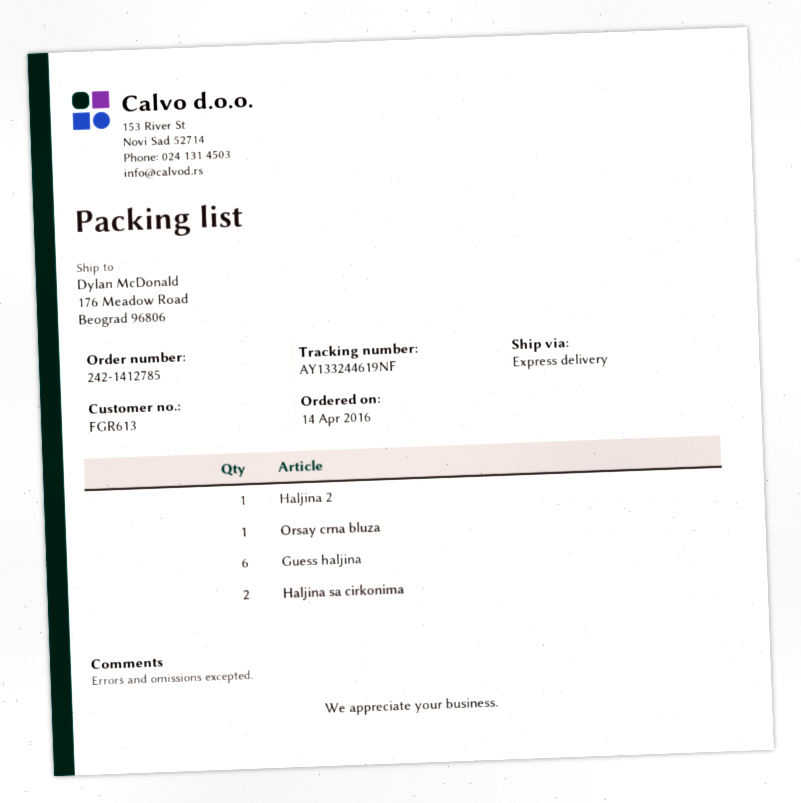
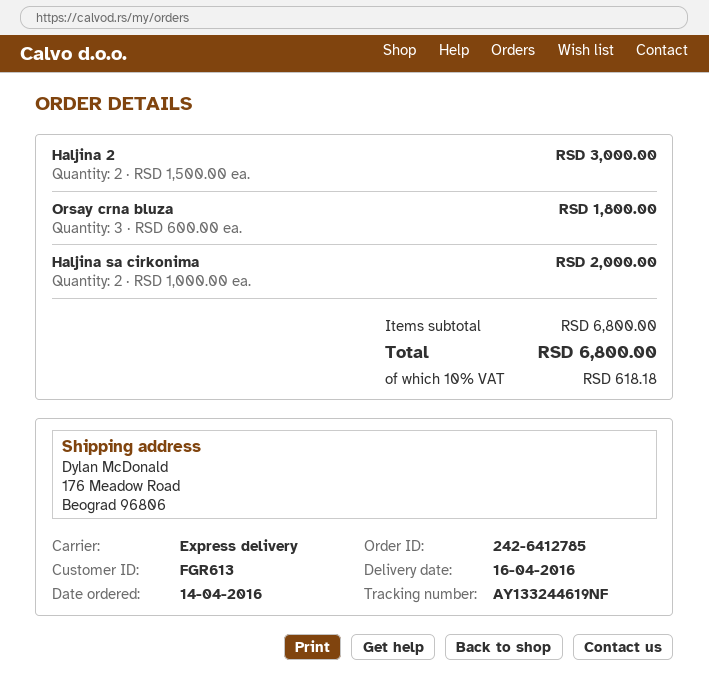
order number: 242-1412785 -> 242-6412785
Haljina 2: 1 -> 2
Orsay crna bluza: 1 -> 3
Guess haljina: 6 -> none

